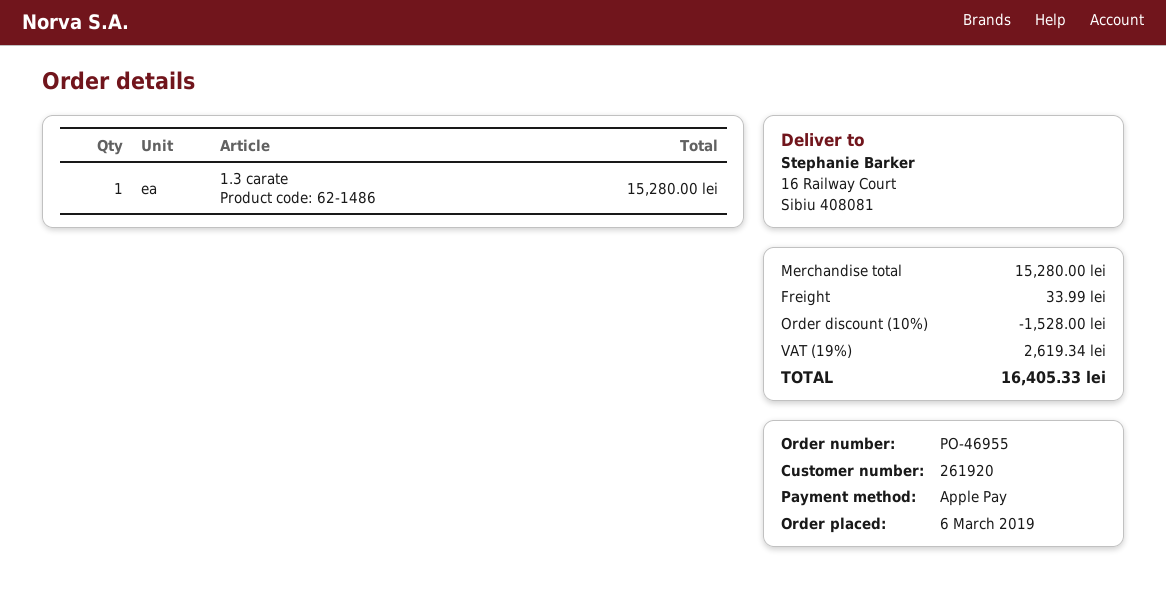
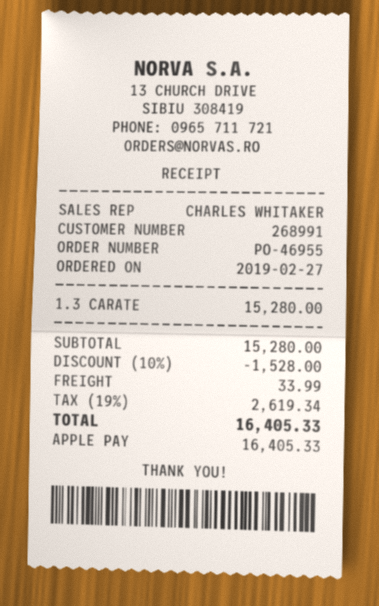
order date: 2019-03-06 -> 2019-02-27
customer number: 261920 -> 268991

